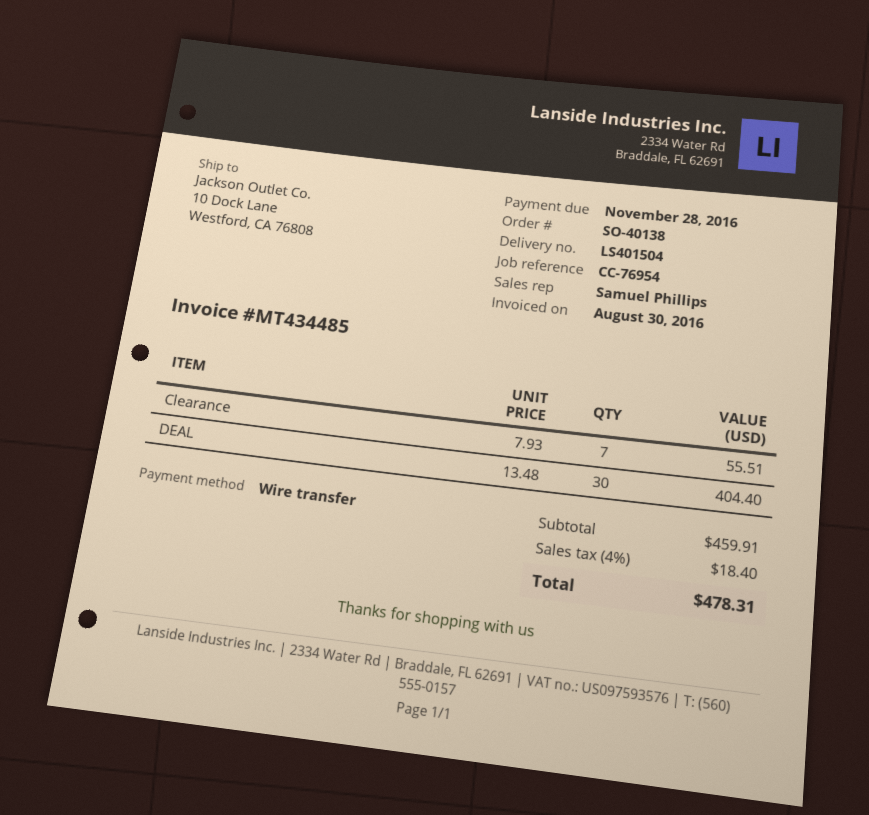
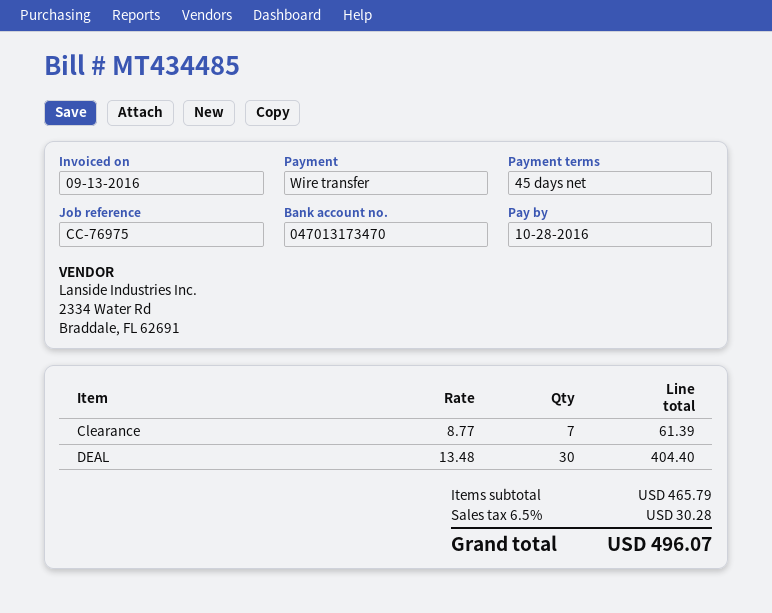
invoice date: 2016-08-30 -> 2016-09-13
due date: 2016-11-28 -> 2016-10-28
reference: CC-76954 -> CC-76975
Clearance: 7 x 7.93 = 55.51 -> 7 x 8.77 = 61.39
subtotal: 459.91 -> 465.79
tax: 4% = 18.40 -> 6.5% = 30.28
total: 478.31 -> 496.07

